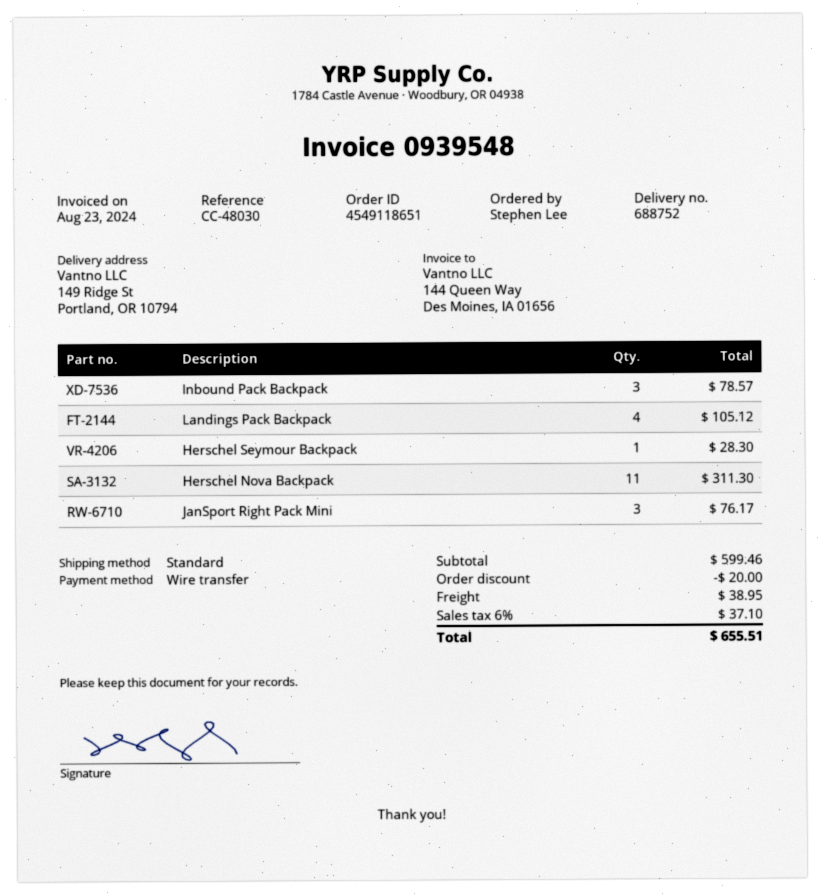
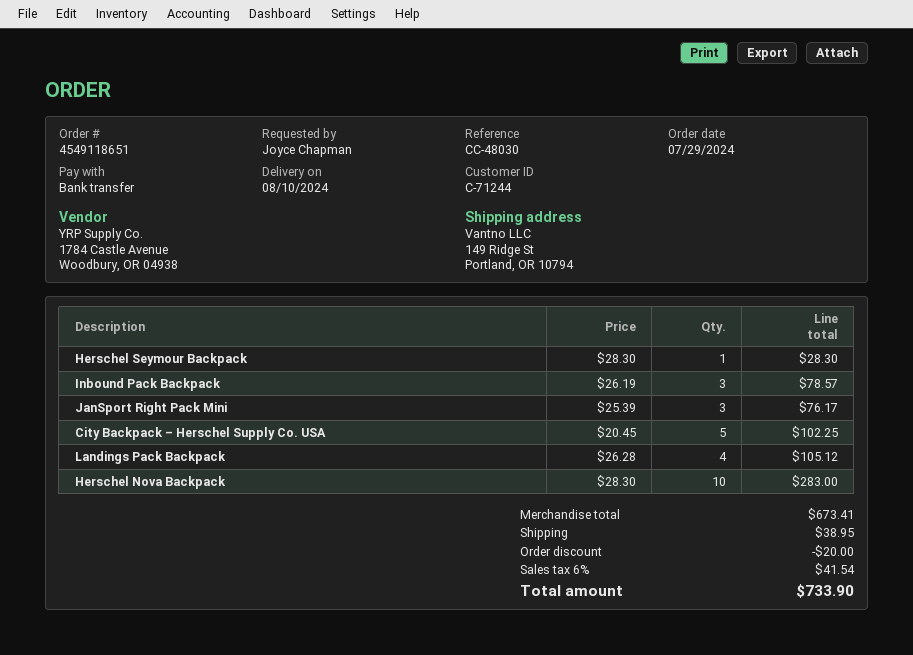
ordered by: Stephen Lee -> Joyce Chapman
Herschel Nova Backpack: 11 for 311.30 -> 10 for 283.00
City Backpack – Herschel Supply Co. USA: none -> 5 for 102.25
subtotal: 599.46 -> 673.41
tax: 6% = 37.10 -> 6% = 41.54
total: 655.51 -> 733.90

